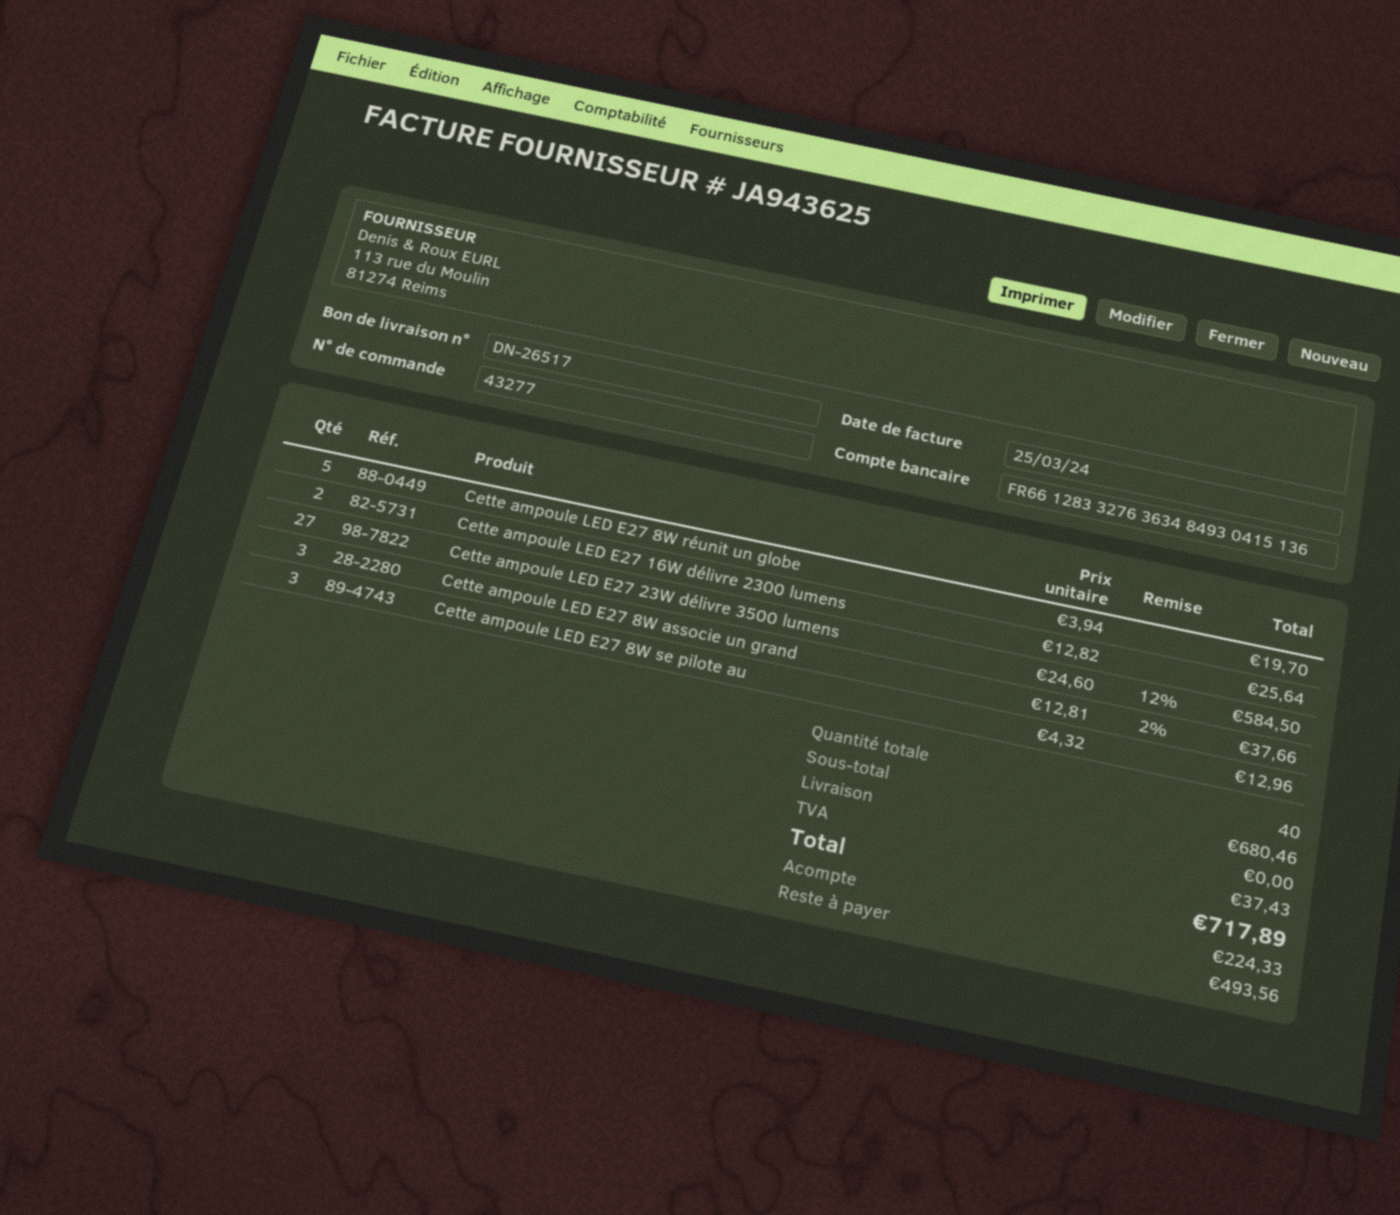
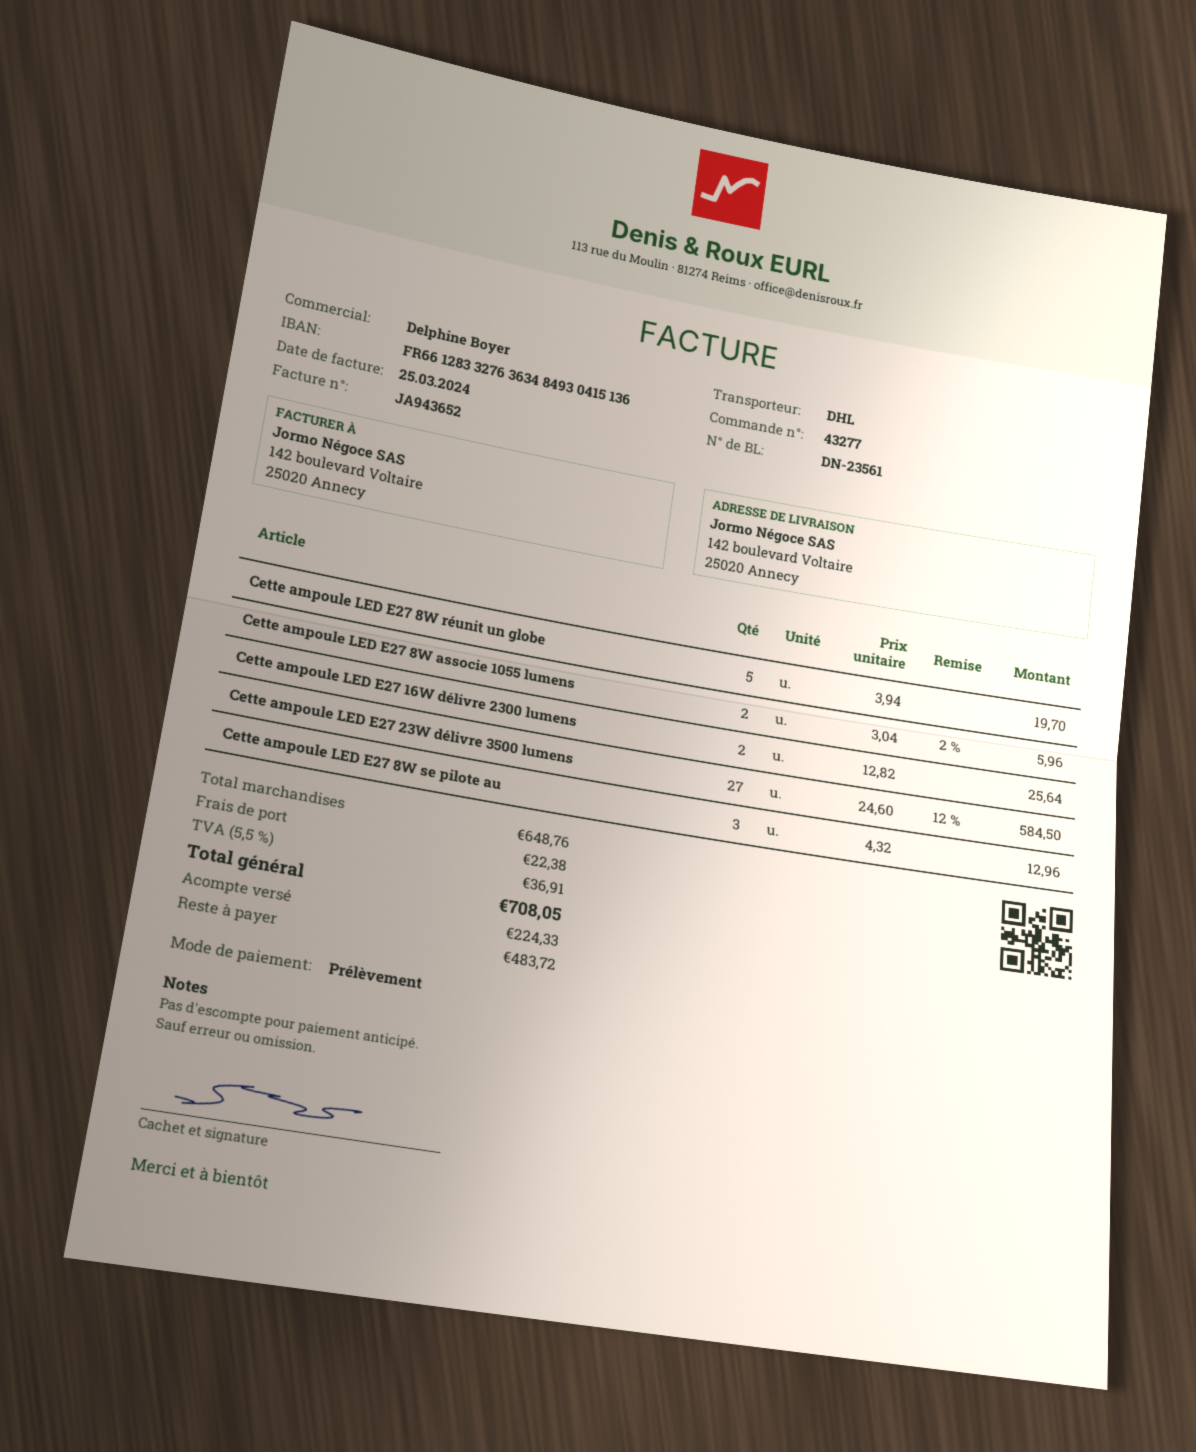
delivery note number: DN-26517 -> DN-23561
invoice number: JA943625 -> JA943652
Cette ampoule LED E27 8W associe un grand: 3 x 12.81 - 2% = 37.66 -> none
Cette ampoule LED E27 8W associe 1055 lumens: none -> 2 x 3.04 - 2% = 5.96
subtotal: 680.46 -> 648.76
shipping: 0.00 -> 22.38
tax: 37.43 -> 36.91
total: 717.89 -> 708.05
balance: 493.56 -> 483.72

